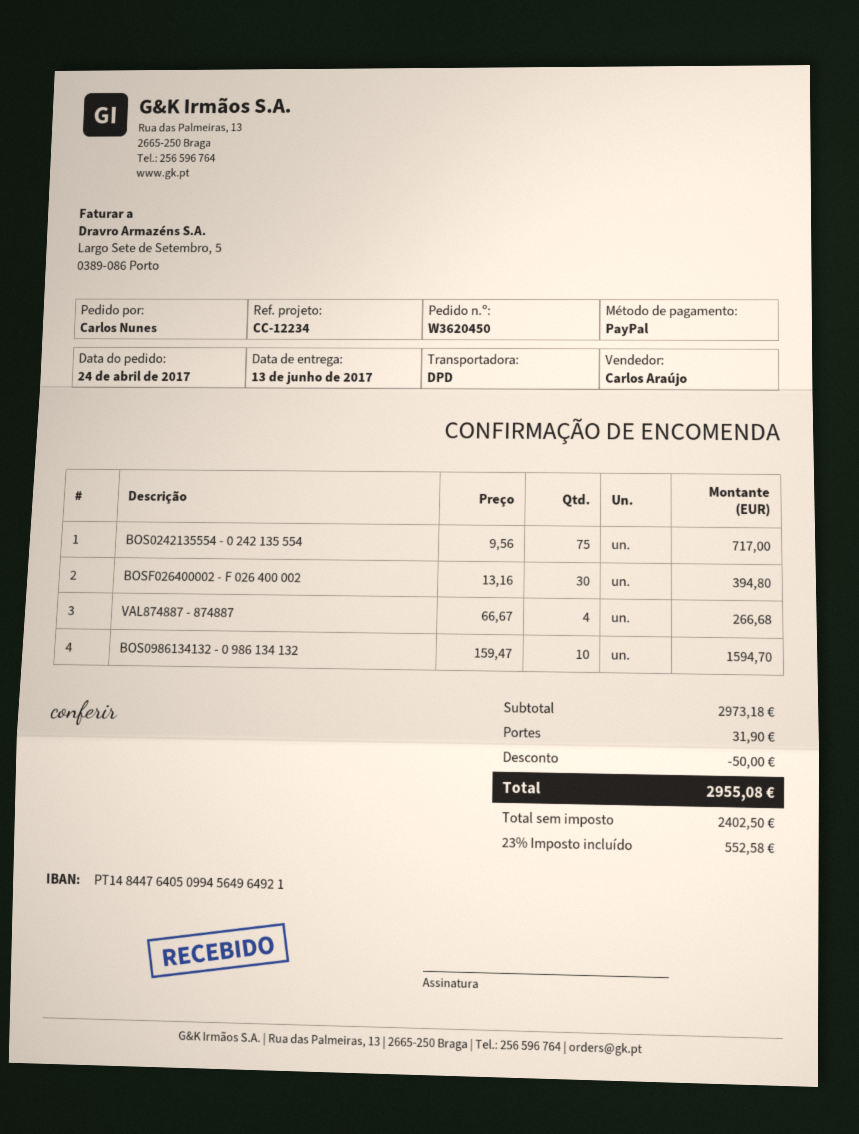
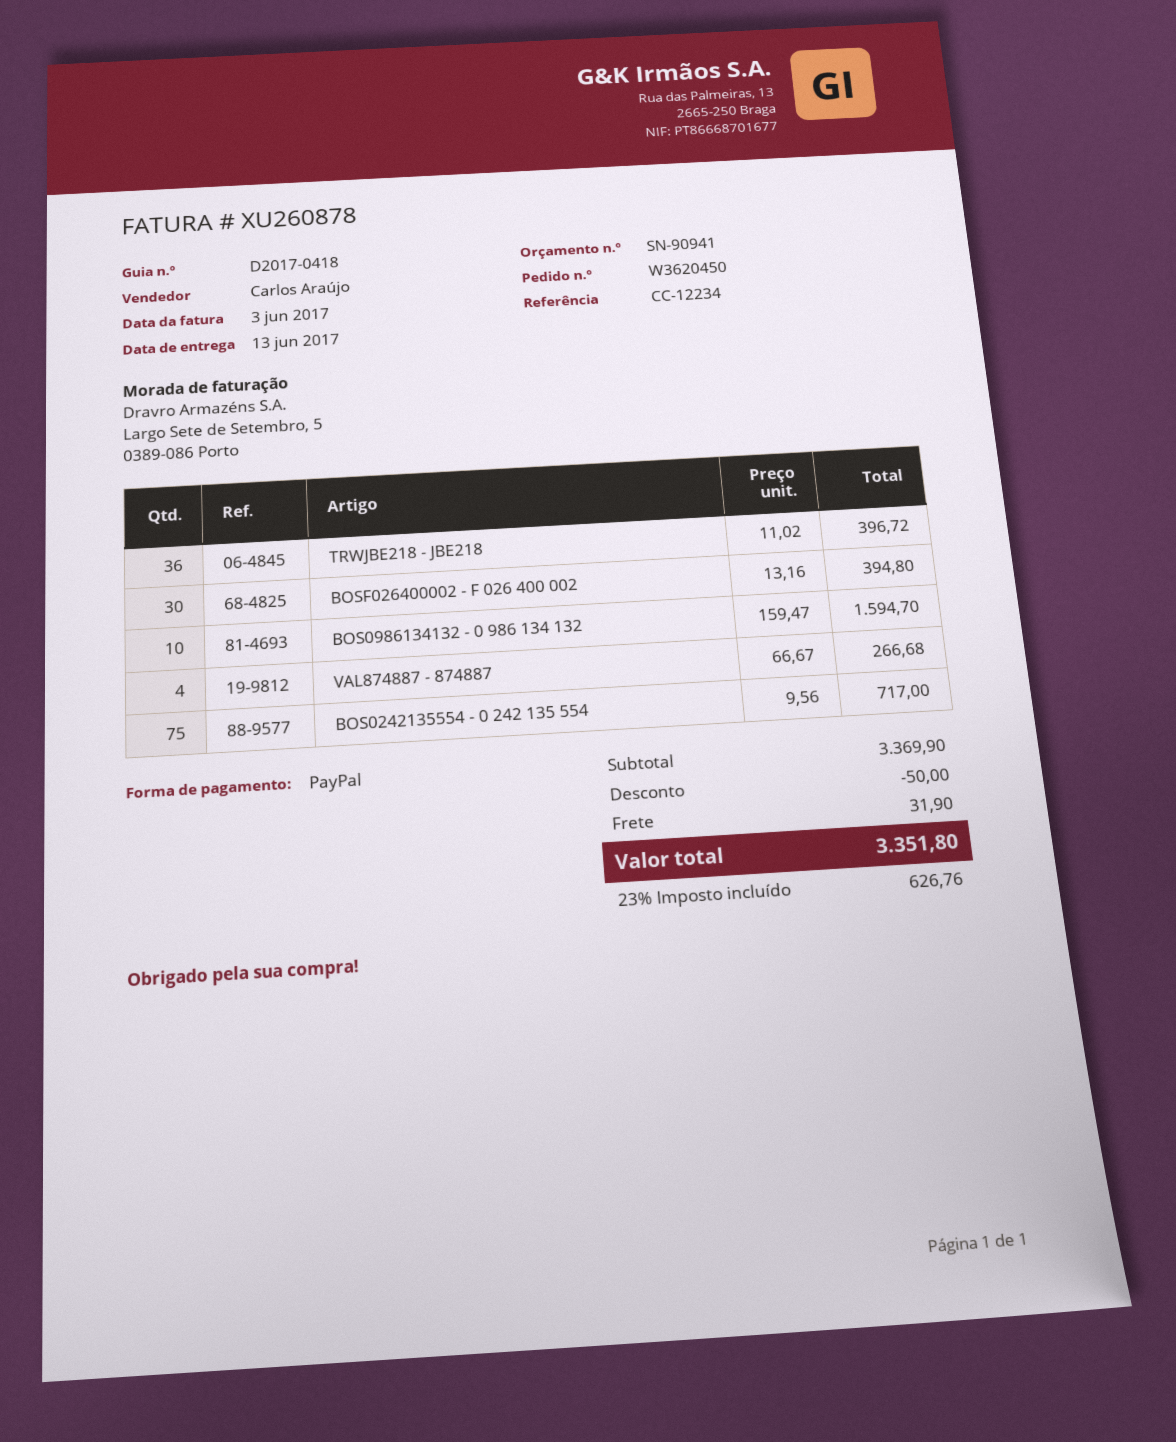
TRWJBE218 - JBE218: none -> 36 x 11.02 = 396.72
subtotal: 2973.18 -> 3369.90
tax: 23% = 552.58 -> 23% = 626.76
total: 2955.08 -> 3351.80

